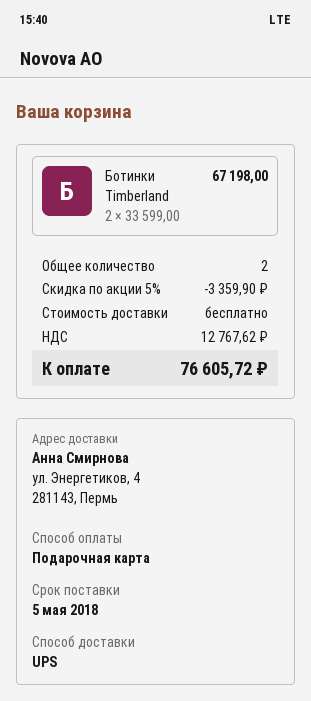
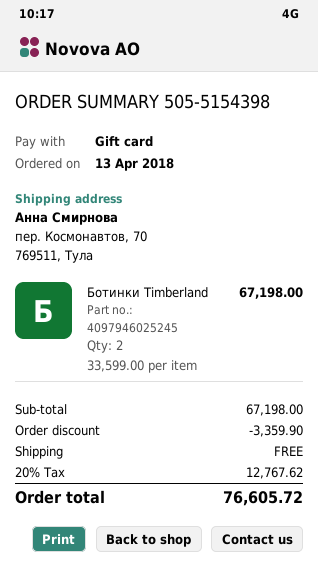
ship to: ул. Энергетиков, 4, 281143, Пермь -> пер. Космонавтов, 70, 769511, Тула

